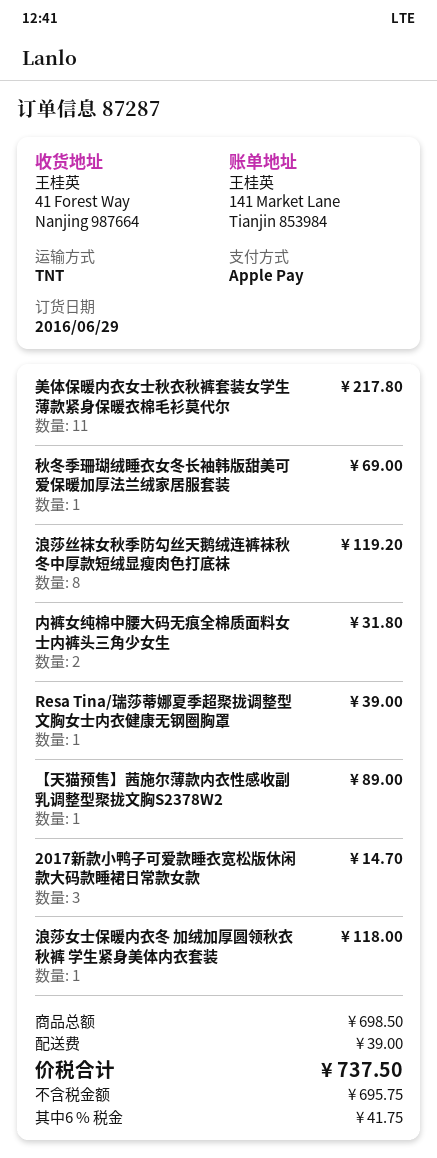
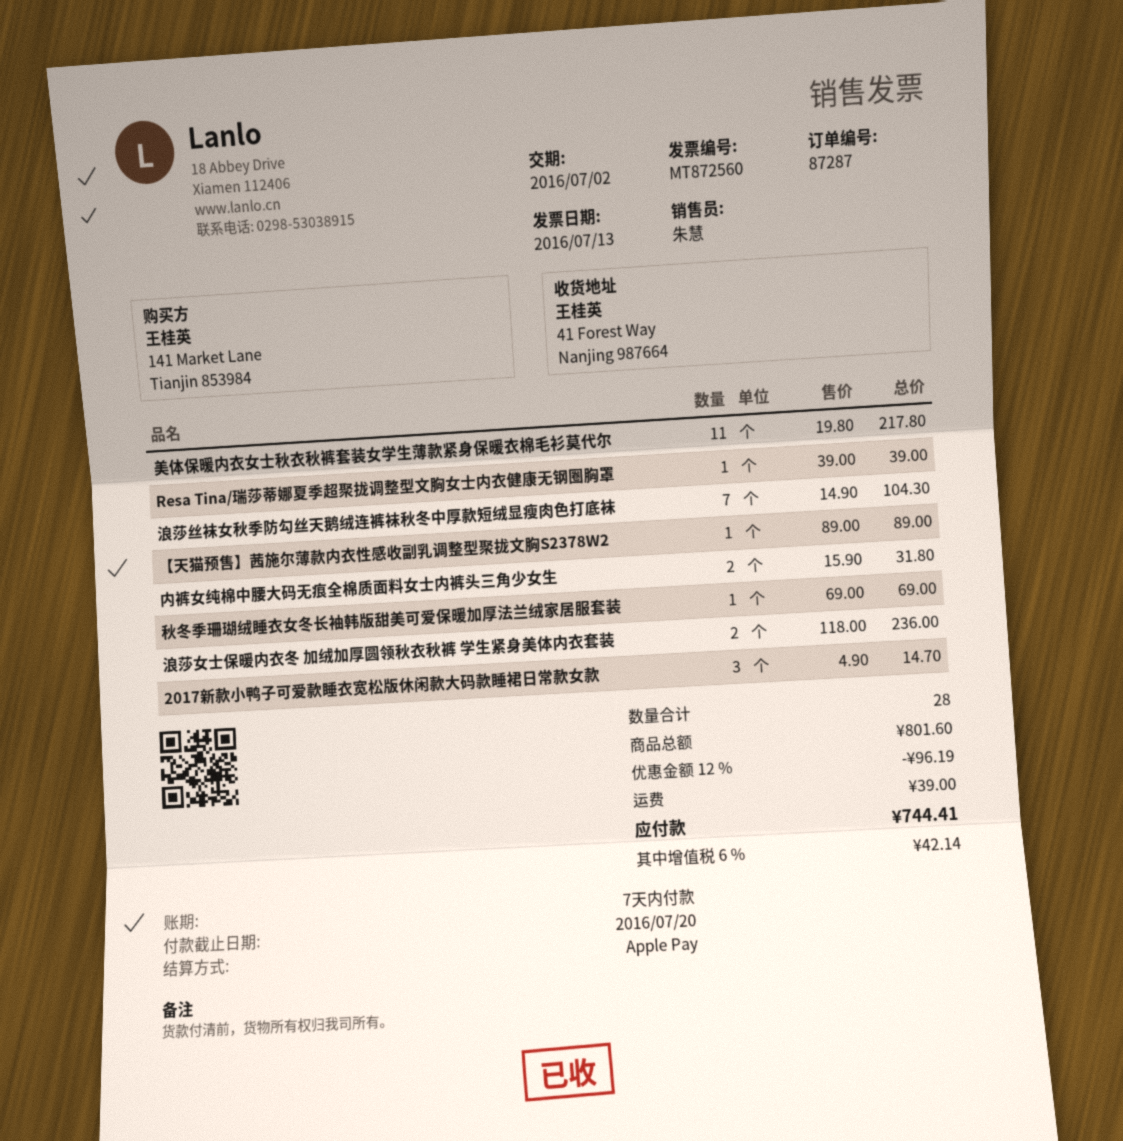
浪莎丝袜女秋季防勾丝天鹅绒连裤袜秋冬中厚款短绒显瘦肉色打底袜: 8 for 119.20 -> 7 for 104.30
浪莎女士保暖内衣冬 加绒加厚圆领秋衣秋裤 学生紧身美体内衣套装: 1 for 118.00 -> 2 for 236.00
subtotal: 698.50 -> 801.60
discount: none -> 12% = 96.19
tax: 6% = 41.75 -> 6% = 42.14
total: 737.50 -> 744.41

